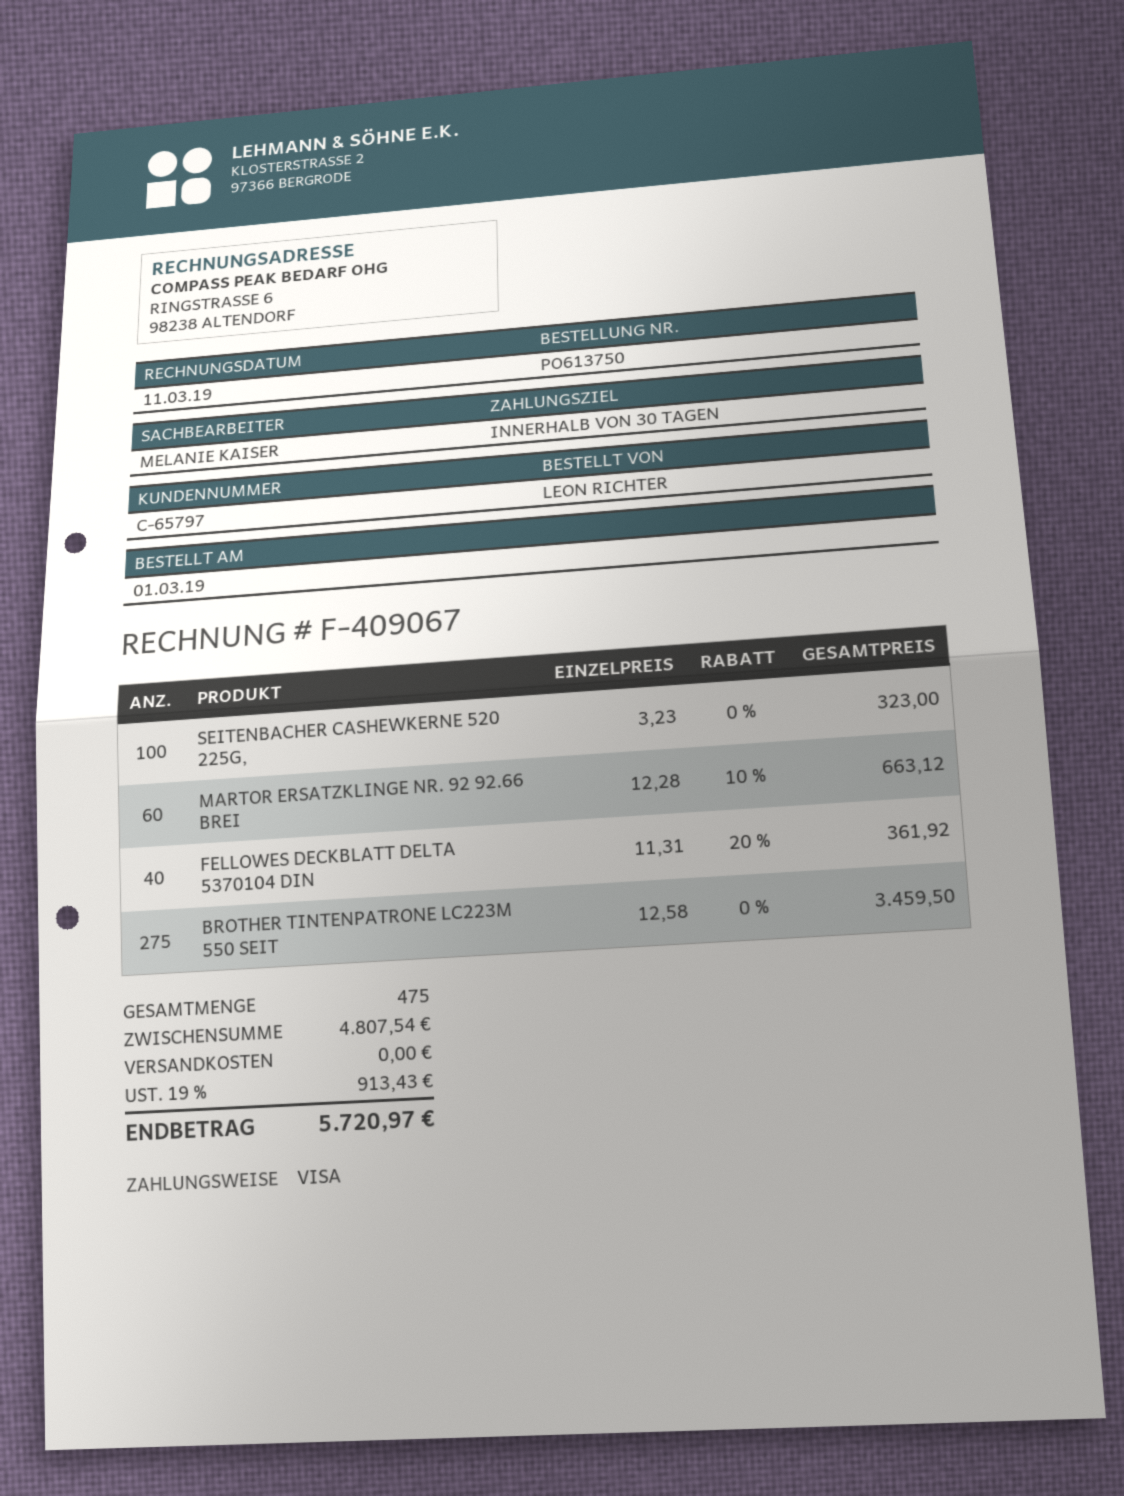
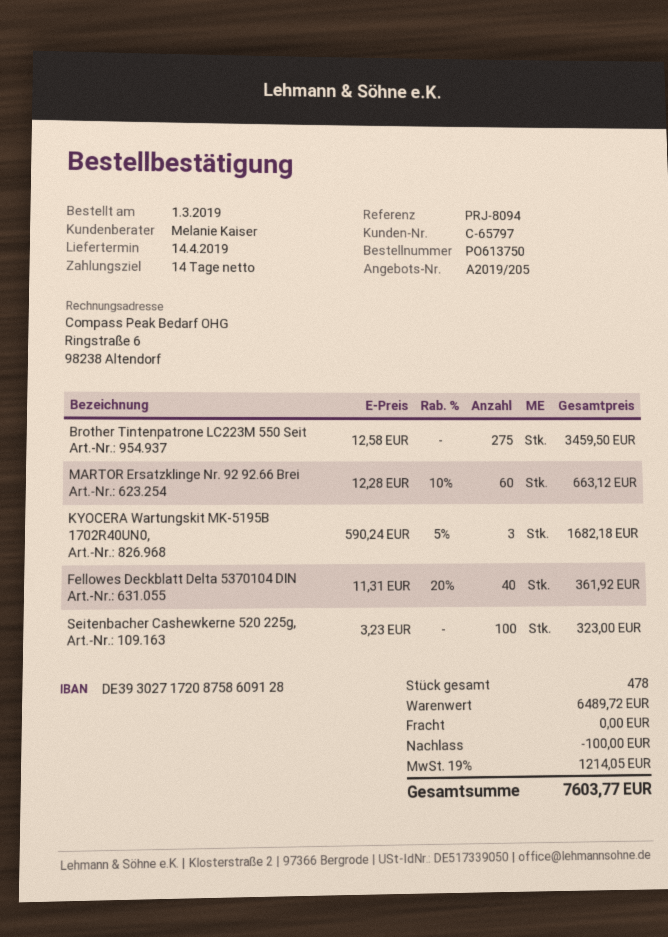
payment terms: 30 days -> 14 days
KYOCERA Wartungskit MK-5195B 1702R40UN0,: none -> 3 x 590.24 - 5% = 1682.18
total quantity: 475 -> 478
subtotal: 4807.54 -> 6489.72
discount: none -> 100.00
tax: 19% = 913.43 -> 19% = 1214.05
total: 5720.97 -> 7603.77

